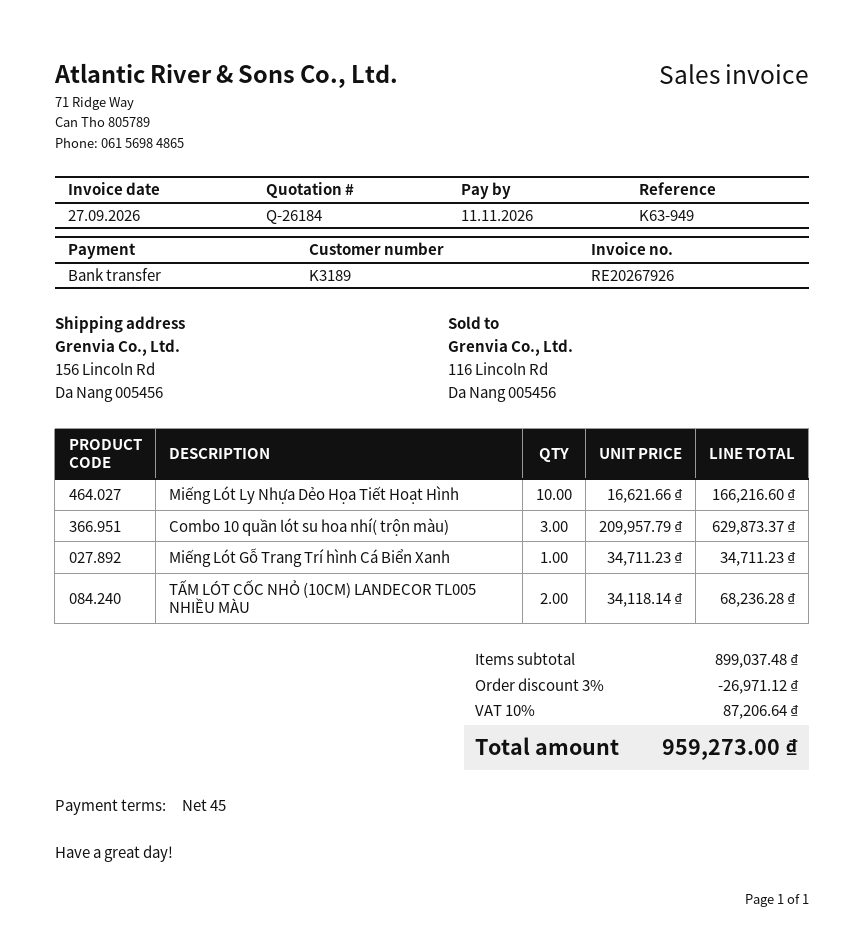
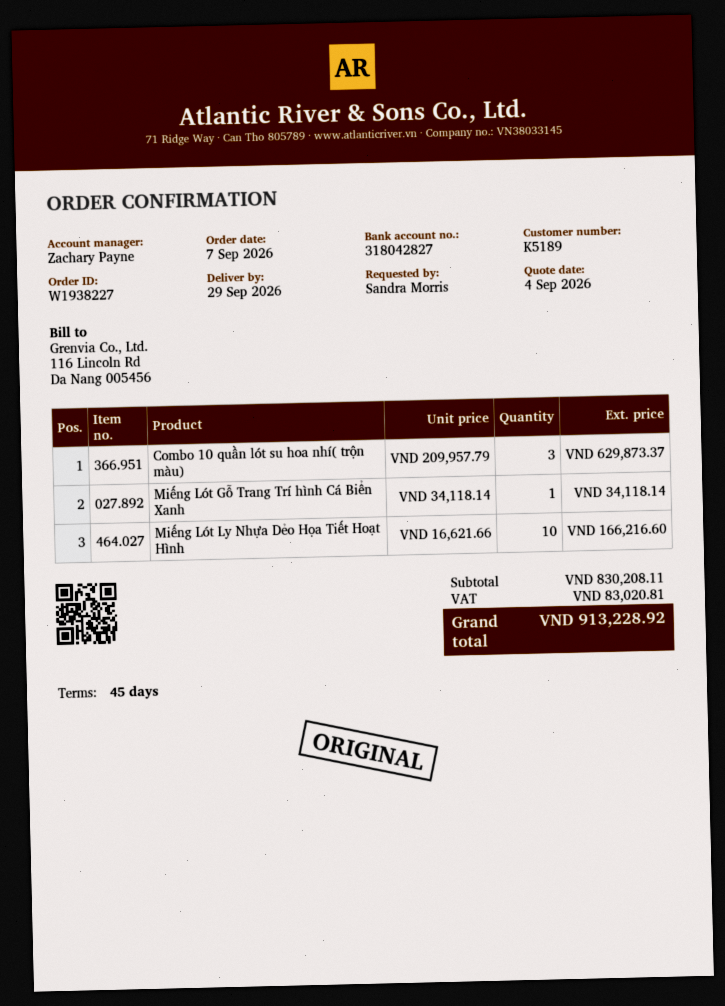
customer number: K3189 -> K5189
Miếng Lót Gỗ Trang Trí hình Cá Biển Xanh: 1 x 34711.23 = 34711.23 -> 1 x 34118.14 = 34118.14
TẤM LÓT CỐC NHỎ (10CM) LANDECOR TL005 NHIỀU MÀU: 2 x 34118.14 = 68236.28 -> none
subtotal: 899037.48 -> 830208.11
discount: 3% = 26971.12 -> none
tax: 87206.64 -> 83020.81
total: 959273.00 -> 913228.92

